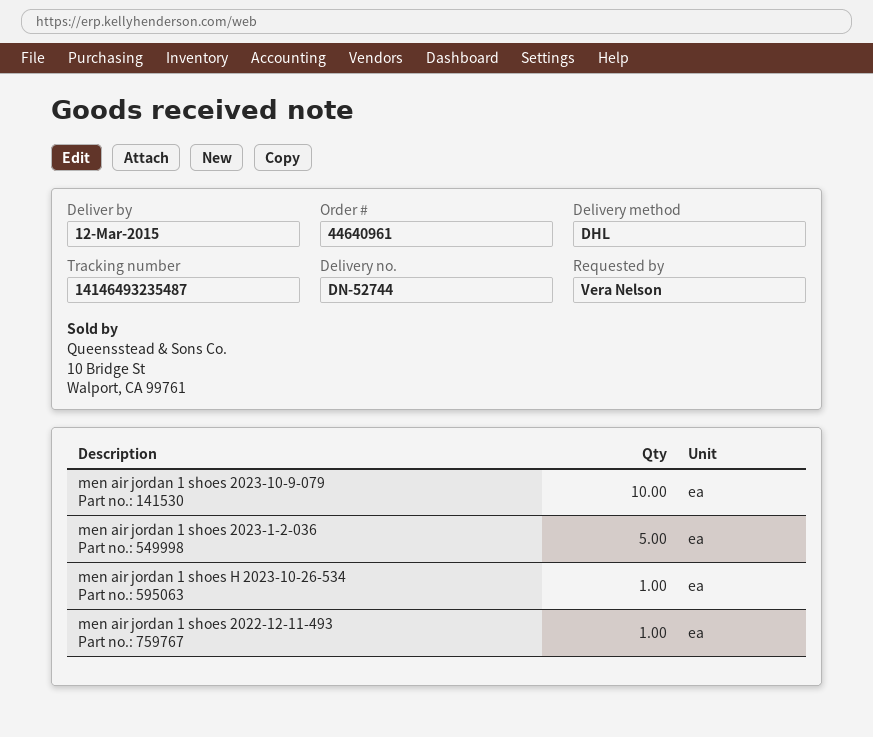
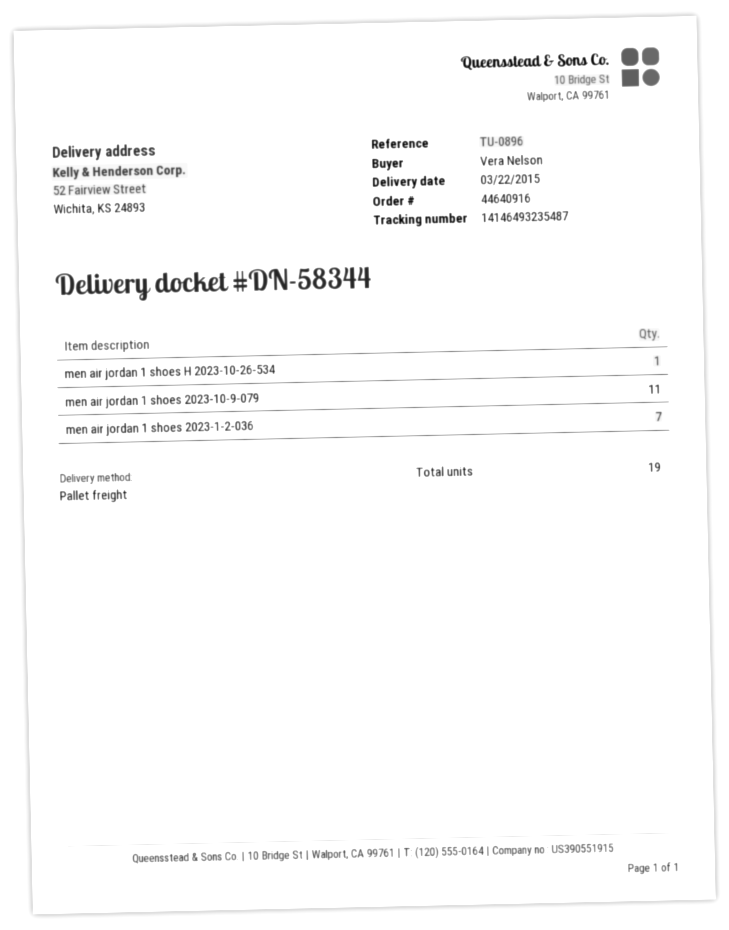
order number: 44640961 -> 44640916
delivery note number: DN-52744 -> DN-58344
delivery date: 2015-03-12 -> 2015-03-22
shipping method: DHL -> pallet freight
men air jordan 1 shoes 2023-10-9-079: 10 -> 11
men air jordan 1 shoes 2023-1-2-036: 5 -> 7
men air jordan 1 shoes 2022-12-11-493: 1 -> none

